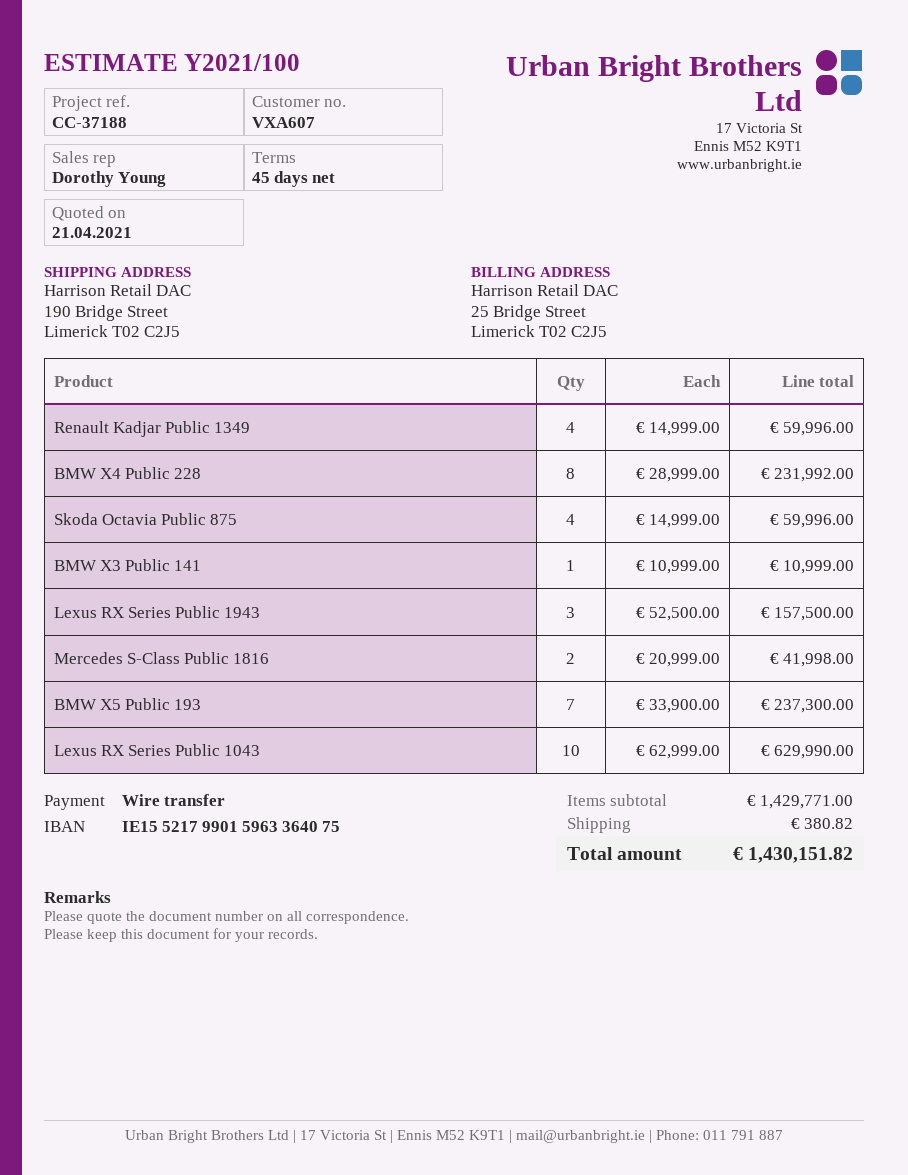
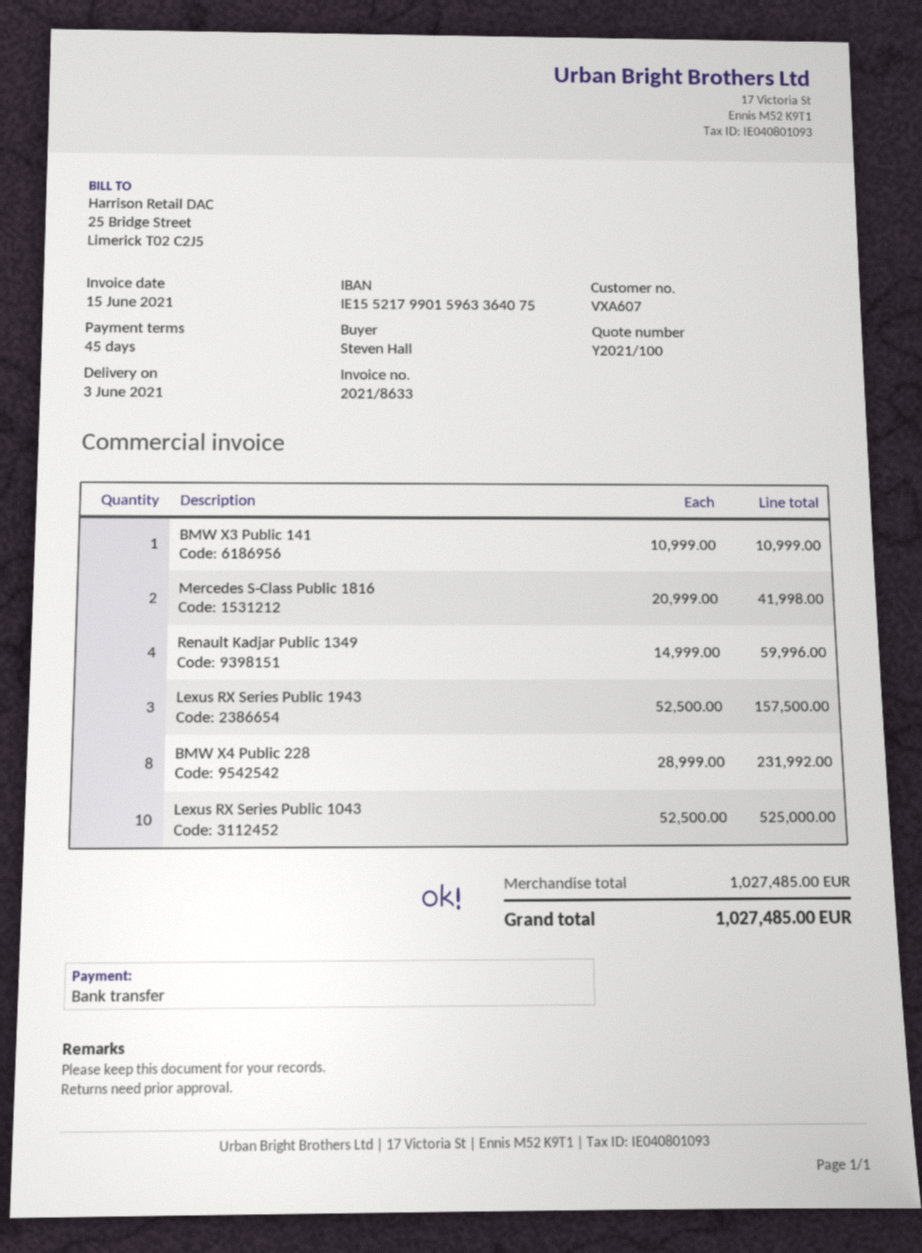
Skoda Octavia Public 875: 4 x 14999.00 = 59996.00 -> none
BMW X5 Public 193: 7 x 33900.00 = 237300.00 -> none
Lexus RX Series Public 1043: 10 x 62999.00 = 629990.00 -> 10 x 52500.00 = 525000.00
subtotal: 1429771.00 -> 1027485.00
shipping: 380.82 -> none
total: 1430151.82 -> 1027485.00

